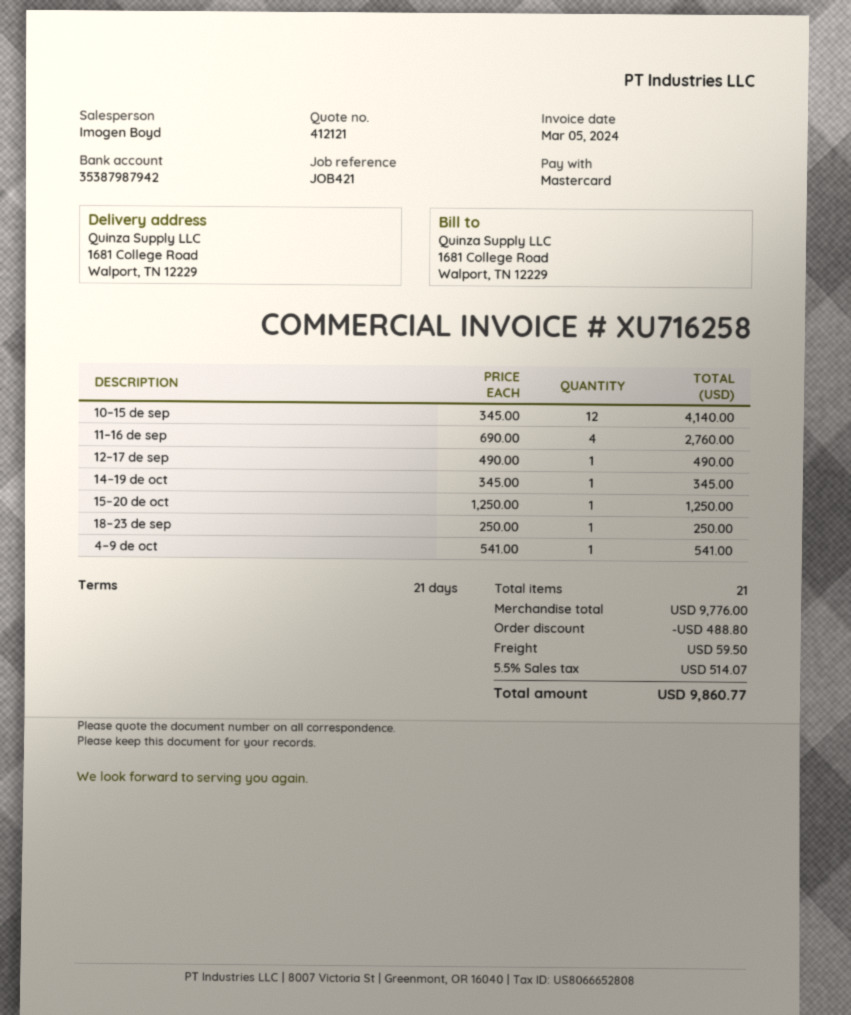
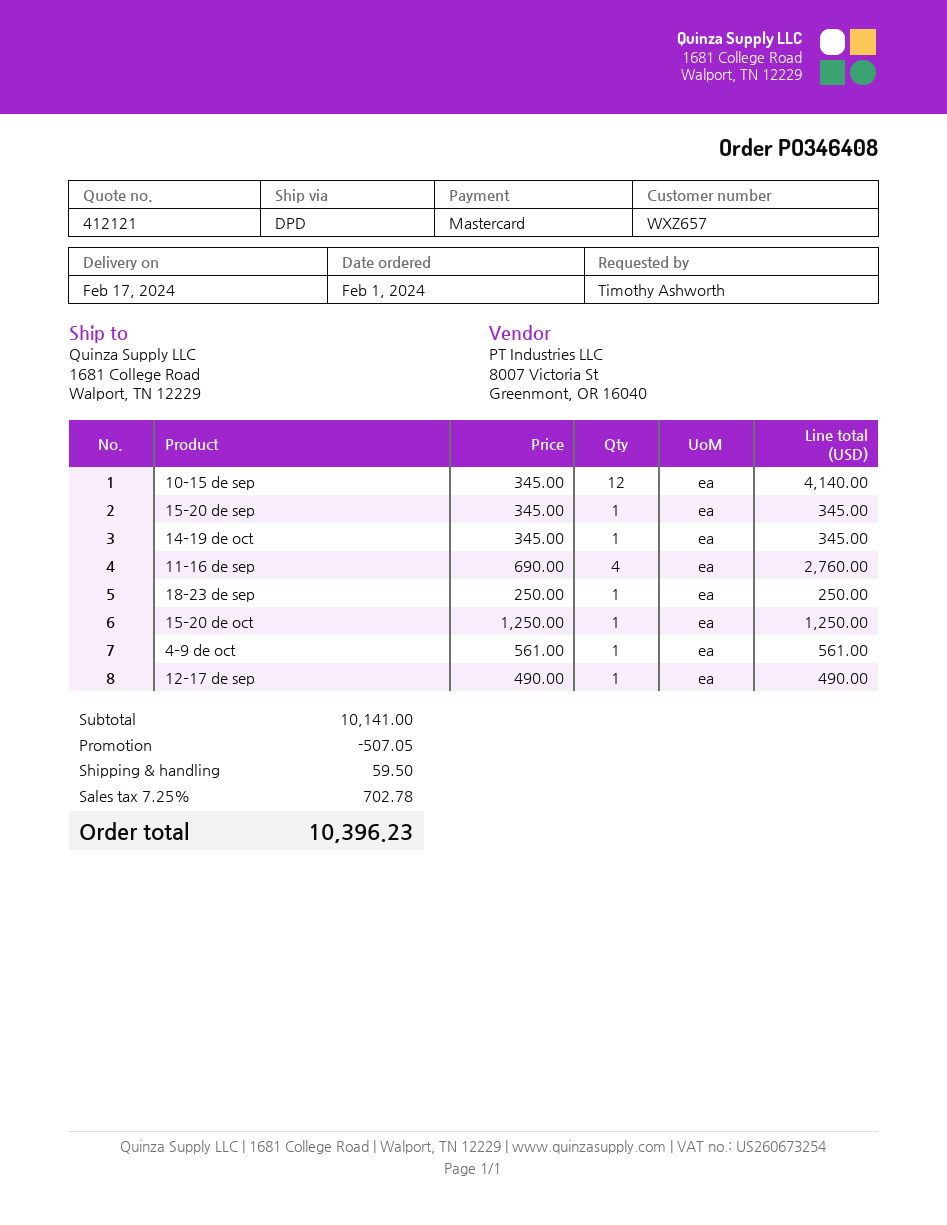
4–9 de oct: 1 x 541.00 = 541.00 -> 1 x 561.00 = 561.00
15–20 de sep: none -> 1 x 345.00 = 345.00
subtotal: 9776.00 -> 10141.00
discount: 488.80 -> 507.05
tax: 5.5% = 514.07 -> 7.25% = 702.78
total: 9860.77 -> 10396.23

